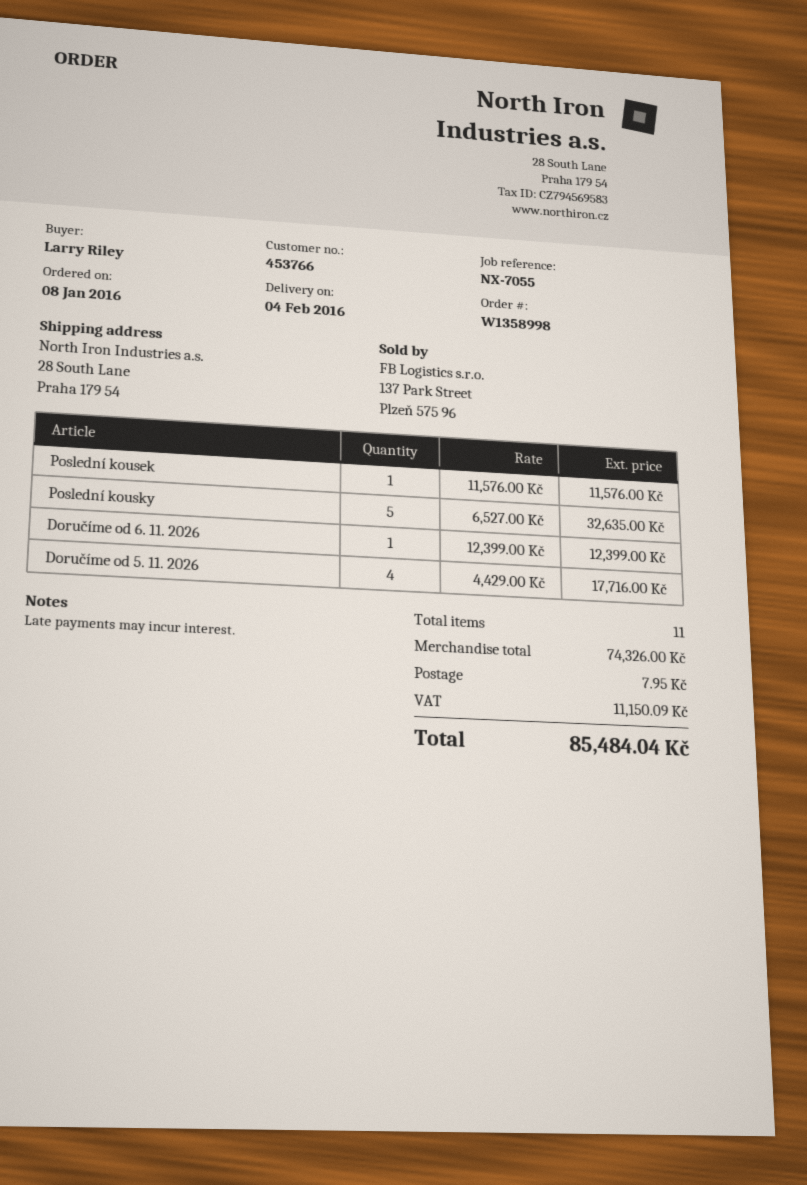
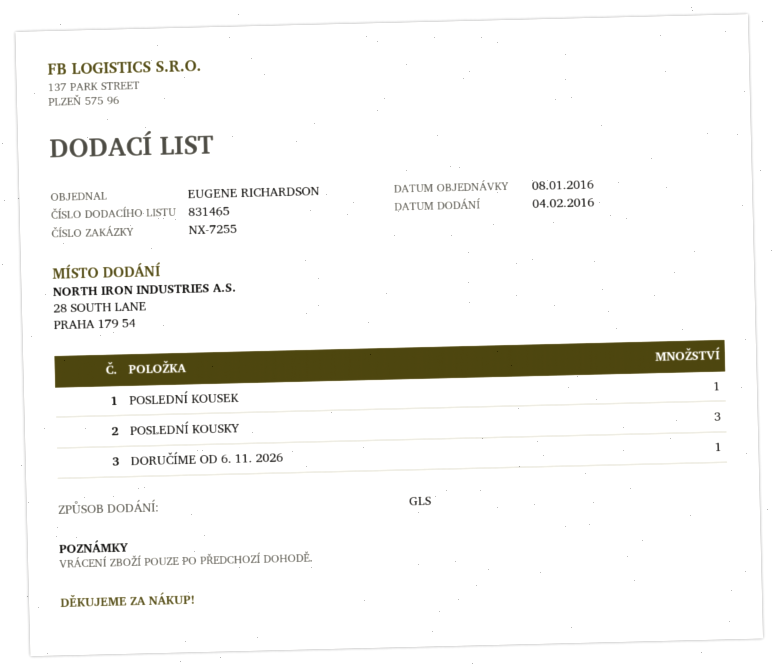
reference: NX-7055 -> NX-7255
ordered by: Larry Riley -> EUGENE RICHARDSON
Poslední kousky: 5 -> 3
Doručíme od 5. 11. 2026: 4 -> none

